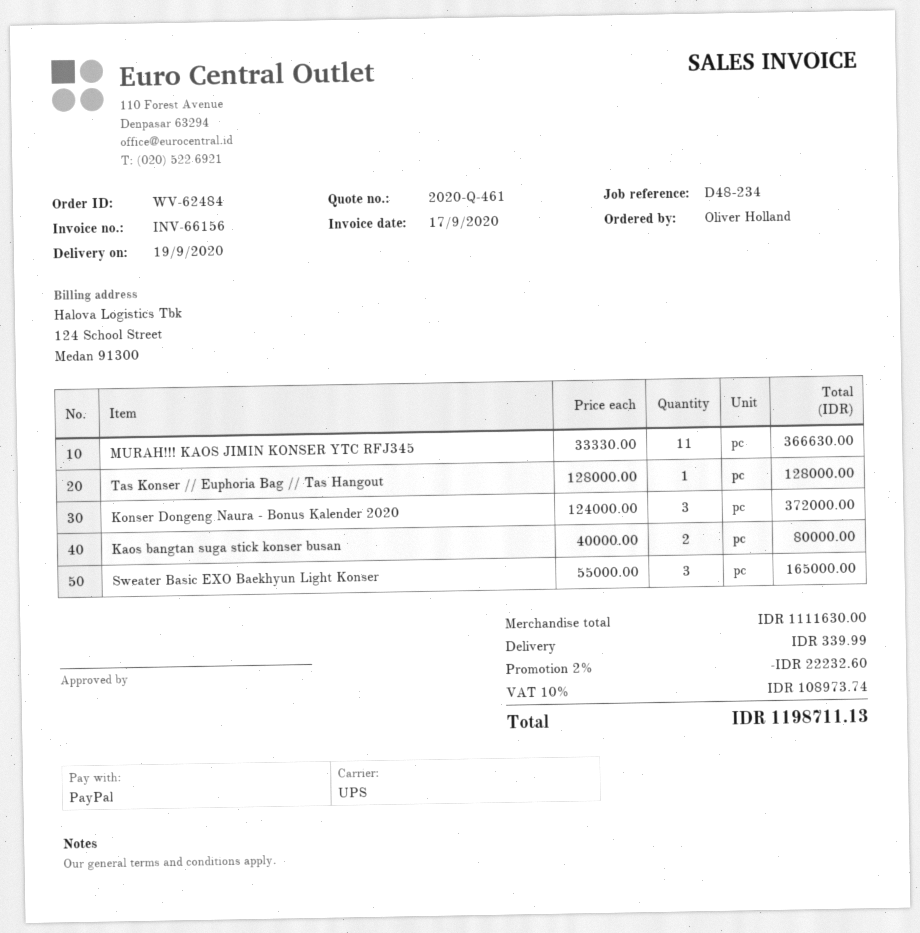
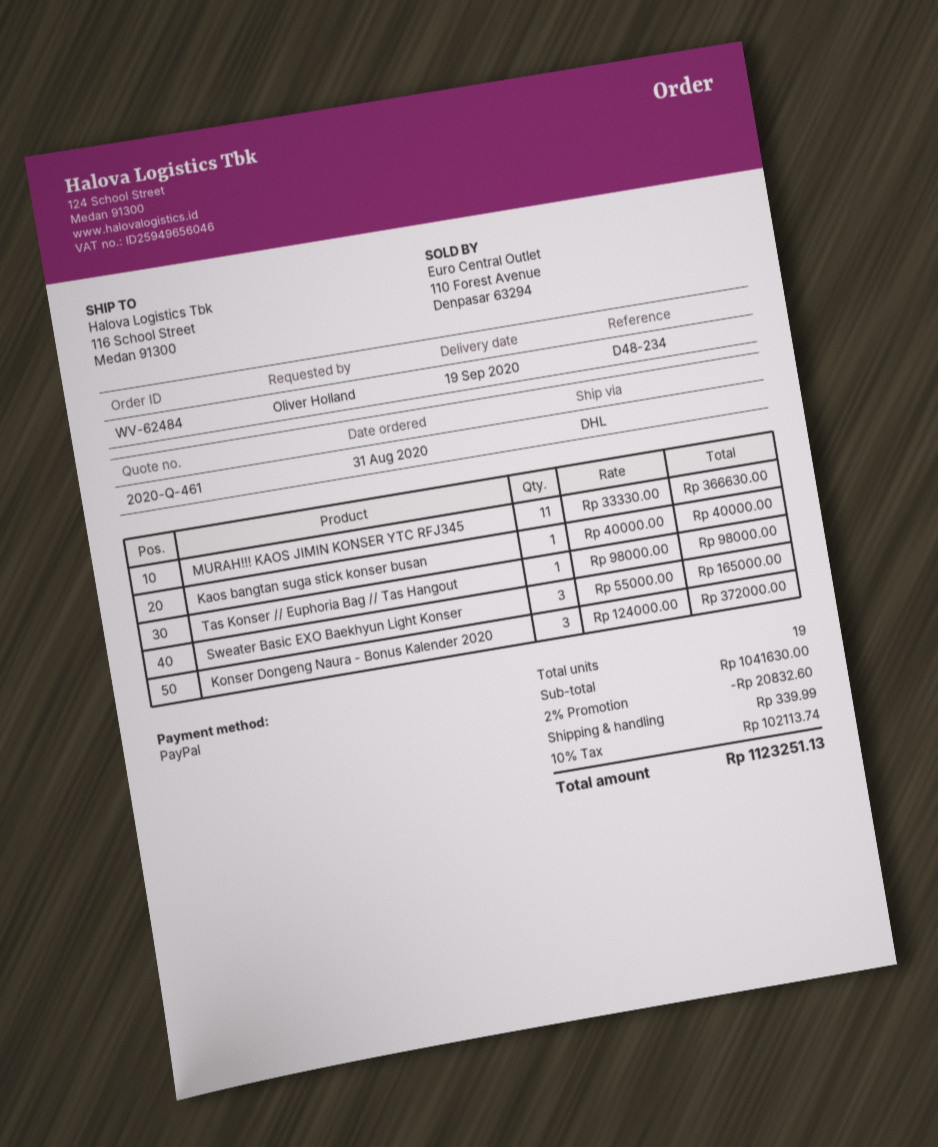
shipping method: UPS -> DHL
Tas Konser // Euphoria Bag // Tas Hangout: 1 x 128000.00 = 128000.00 -> 1 x 98000.00 = 98000.00
Kaos bangtan suga stick konser busan: 2 x 40000.00 = 80000.00 -> 1 x 40000.00 = 40000.00
subtotal: 1111630.00 -> 1041630.00
discount: 2% = 22232.60 -> 2% = 20832.60
tax: 10% = 108973.74 -> 10% = 102113.74
total: 1198711.13 -> 1123251.13

